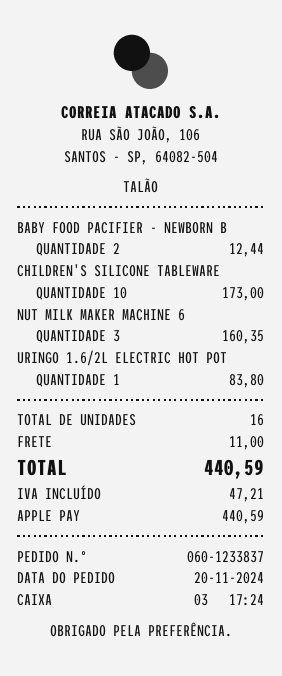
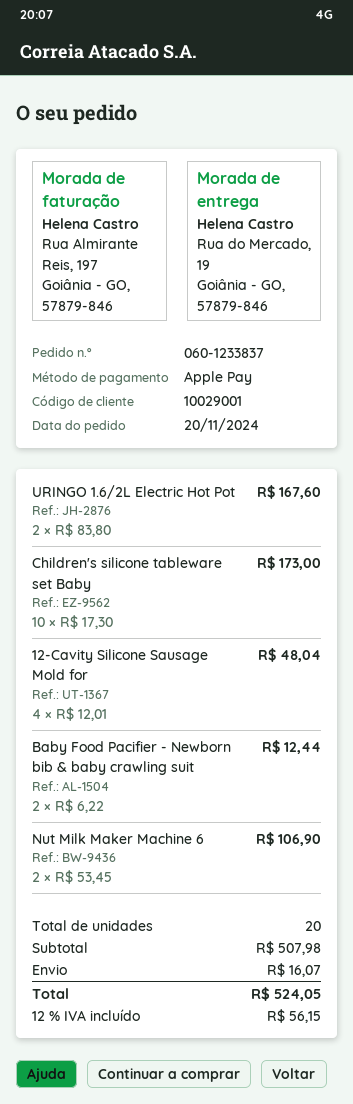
NUT MILK MAKER MACHINE 6: 3 for 160.35 -> 2 for 106.90
URINGO 1.6/2L ELECTRIC HOT POT: 1 for 83.80 -> 2 for 167.60
12-Cavity Silicone Sausage Mold for: none -> 4 for 48.04
total quantity: 16 -> 20
shipping: 11.00 -> 16.07
tax: 47.21 -> 56.15
total: 440.59 -> 524.05

